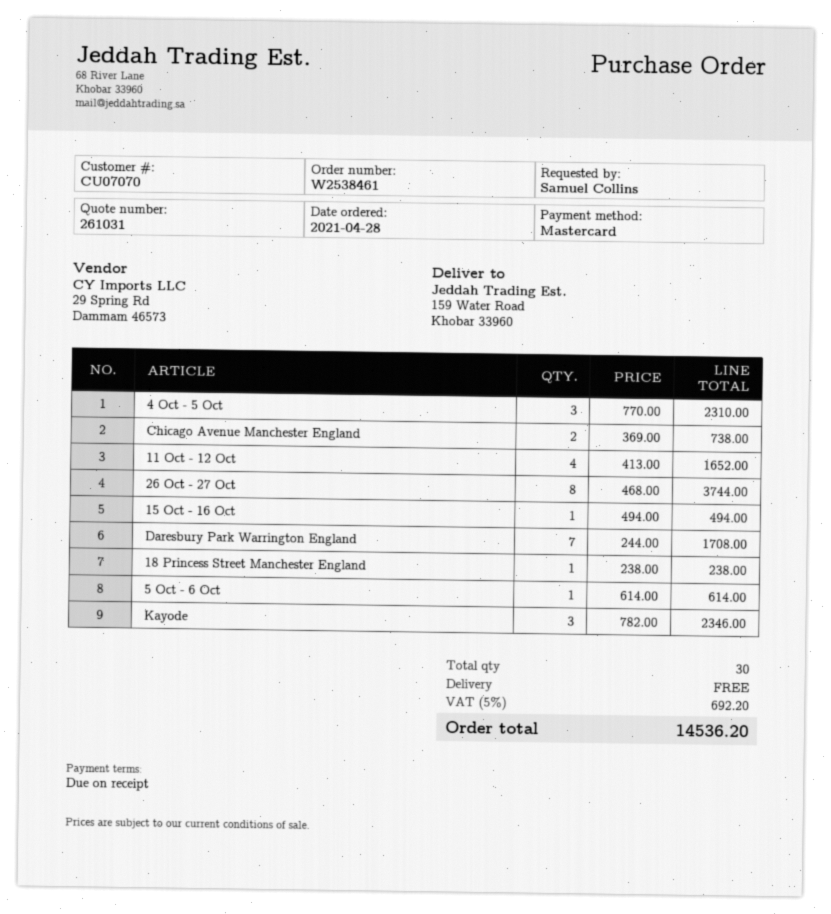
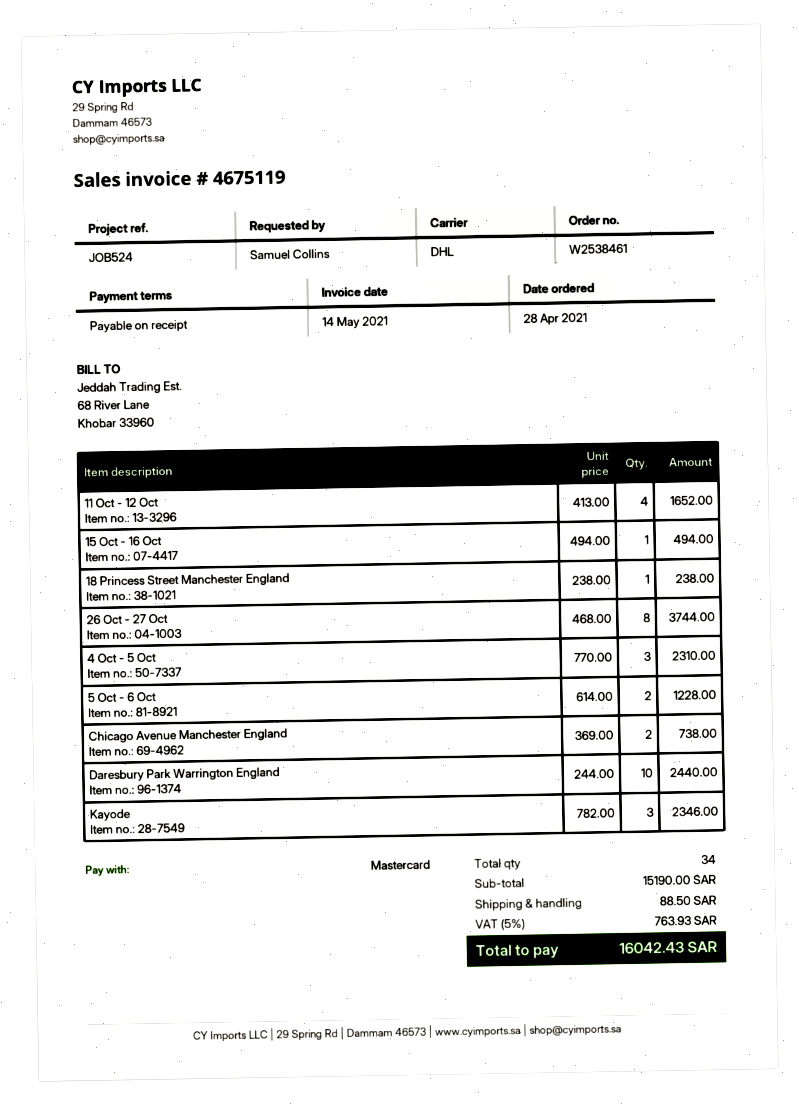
Daresbury Park Warrington England: 7 x 244.00 = 1708.00 -> 10 x 244.00 = 2440.00
5 Oct - 6 Oct: 1 x 614.00 = 614.00 -> 2 x 614.00 = 1228.00
total quantity: 30 -> 34
shipping: 0.00 -> 88.50
tax: 5% = 692.20 -> 5% = 763.93
total: 14536.20 -> 16042.43

